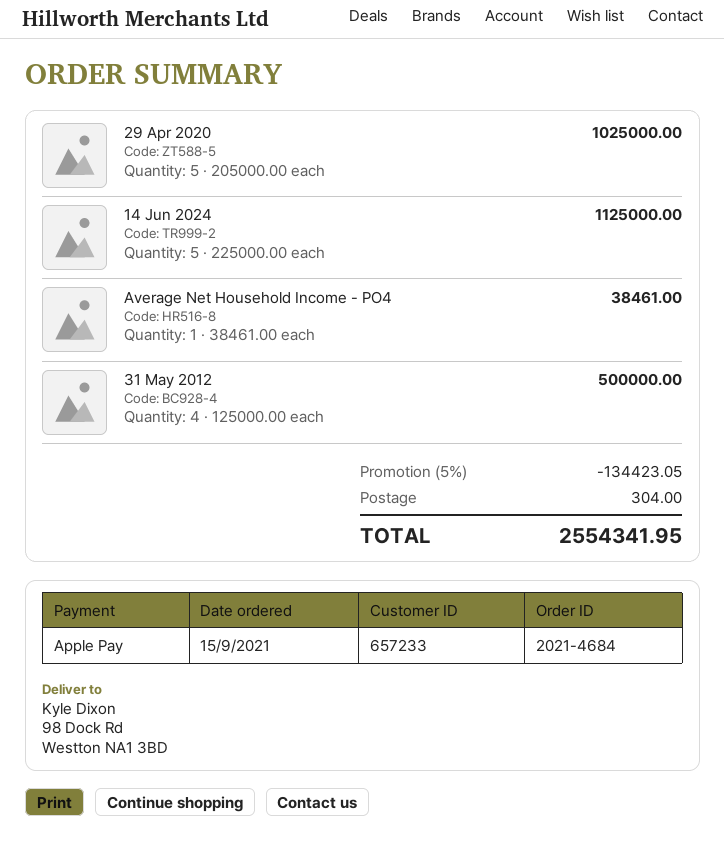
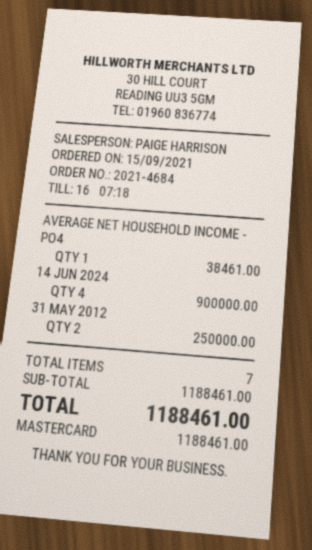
payment method: Apple Pay -> Mastercard
29 Apr 2020: 5 for 1025000.00 -> none
14 Jun 2024: 5 for 1125000.00 -> 4 for 900000.00
31 May 2012: 4 for 500000.00 -> 2 for 250000.00
discount: 5% = 134423.05 -> none
shipping: 304.00 -> none
total: 2554341.95 -> 1188461.00

